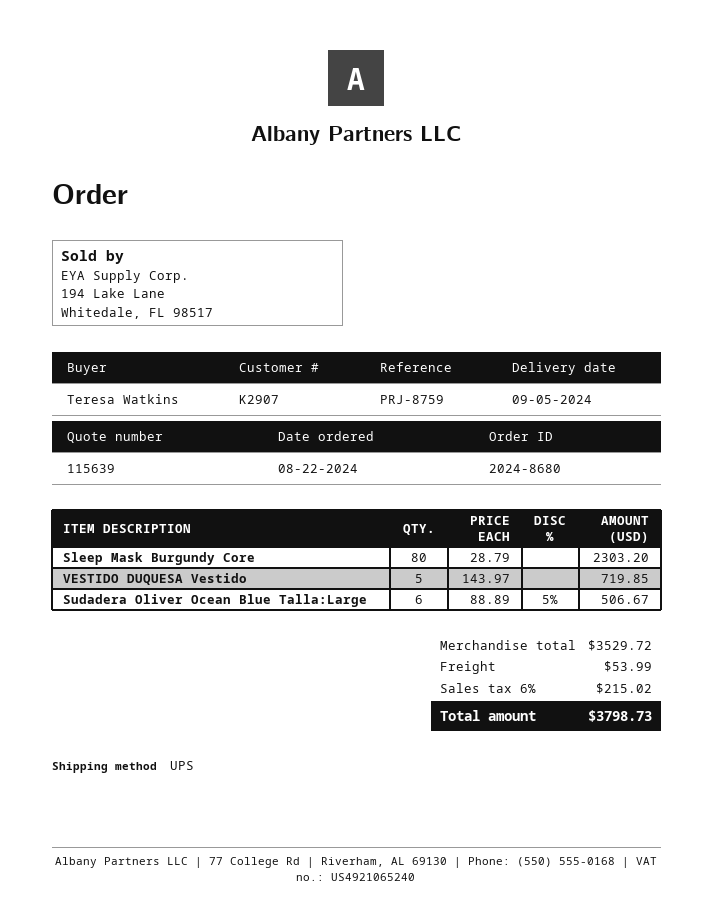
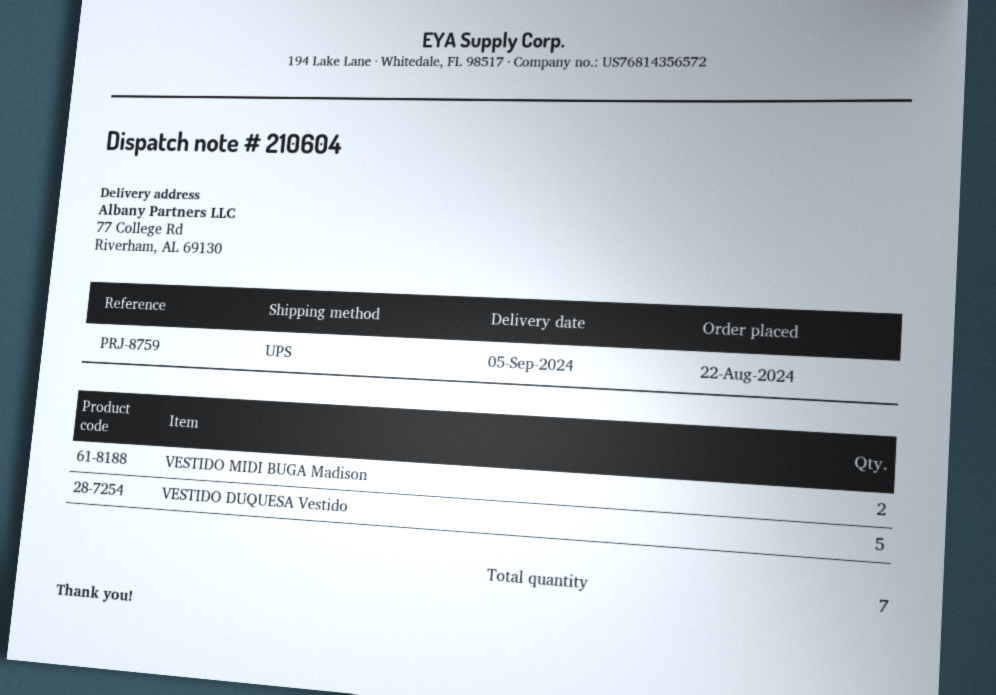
Sleep Mask Burgundy Core: 80 -> none
Sudadera Oliver Ocean Blue Talla:Large: 6 -> none
VESTIDO MIDI BUGA Madison: none -> 2

